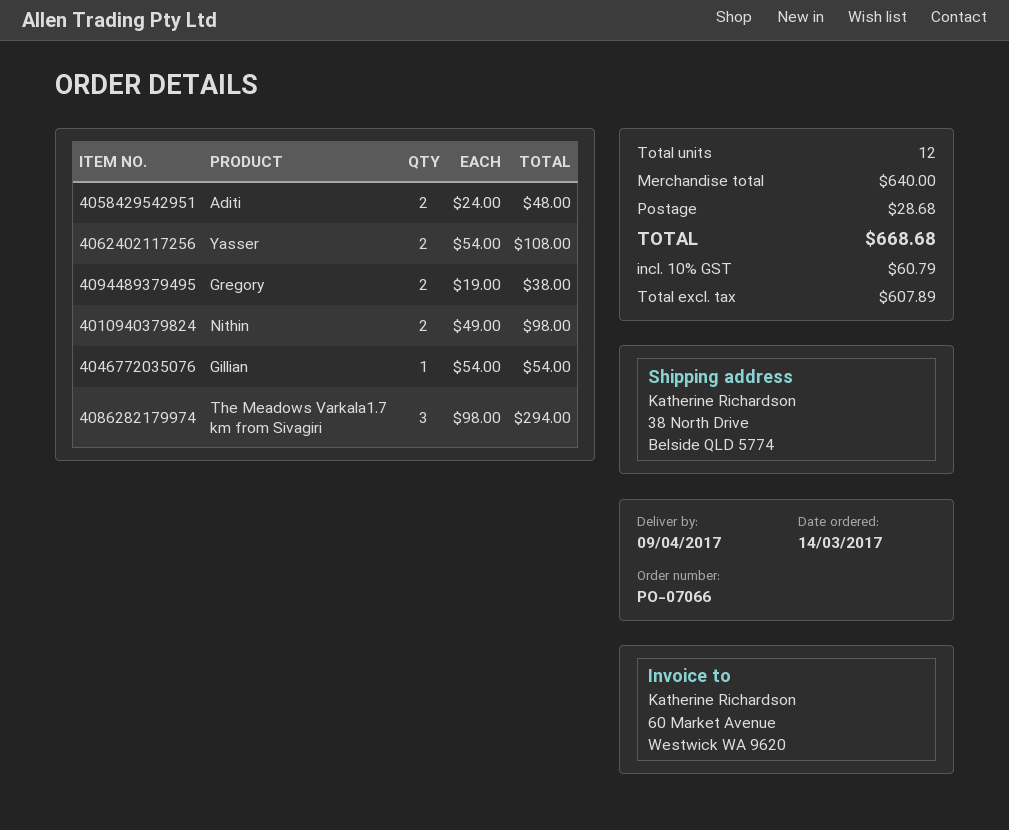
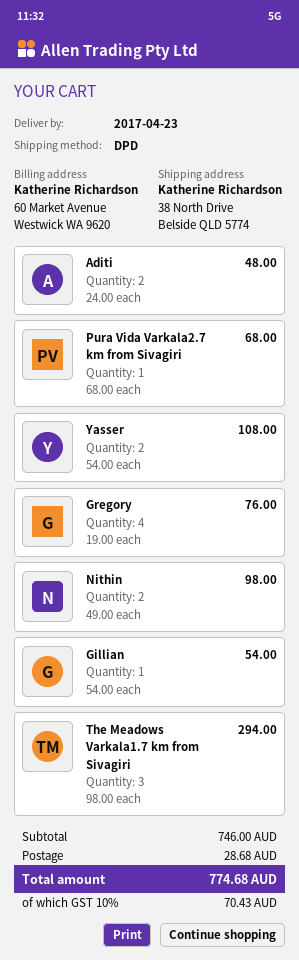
delivery date: 2017-04-09 -> 2017-04-23
Gregory: 2 x 19.00 = 38.00 -> 4 x 19.00 = 76.00
Pura Vida Varkala2.7 km from Sivagiri: none -> 1 x 68.00 = 68.00
subtotal: 640.00 -> 746.00
tax: 10% = 60.79 -> 10% = 70.43
total: 668.68 -> 774.68

